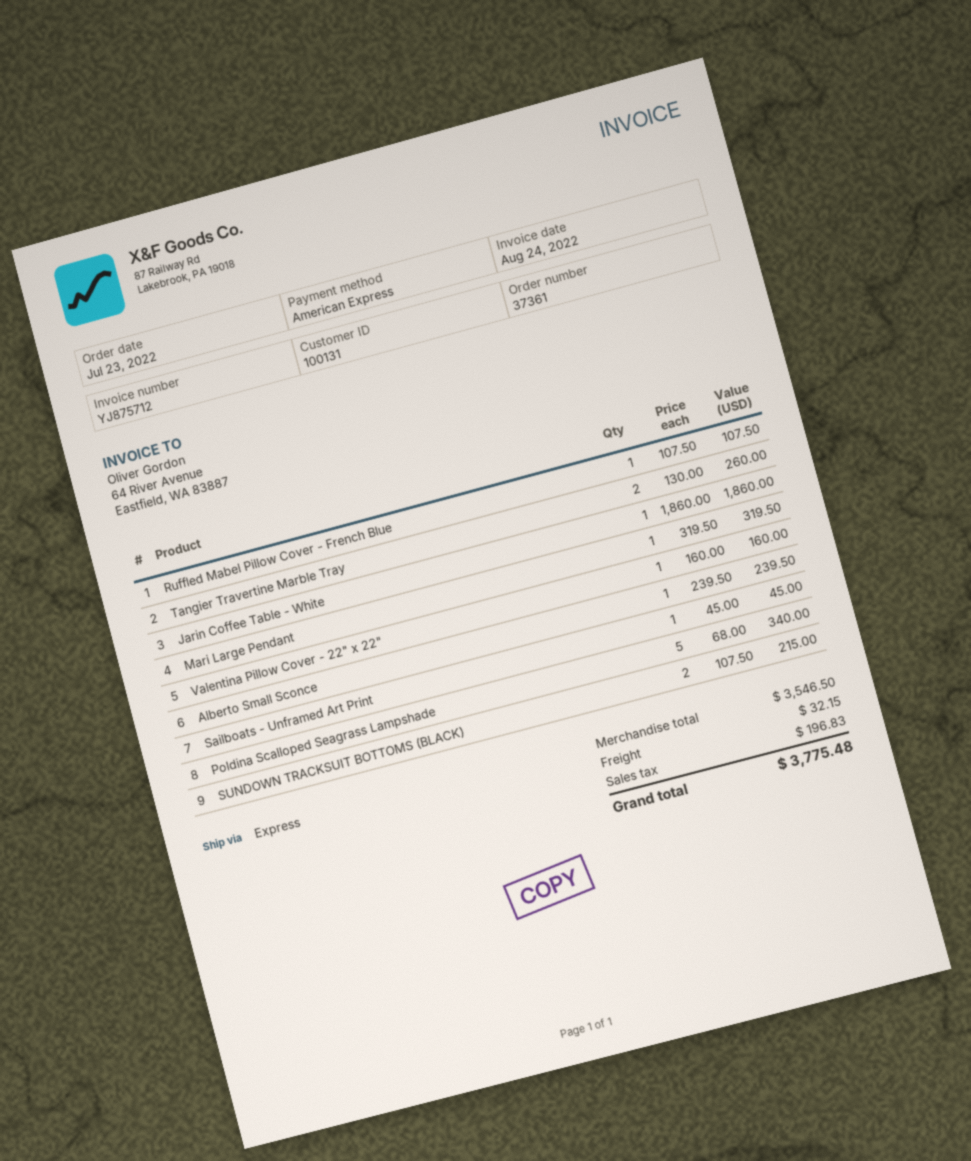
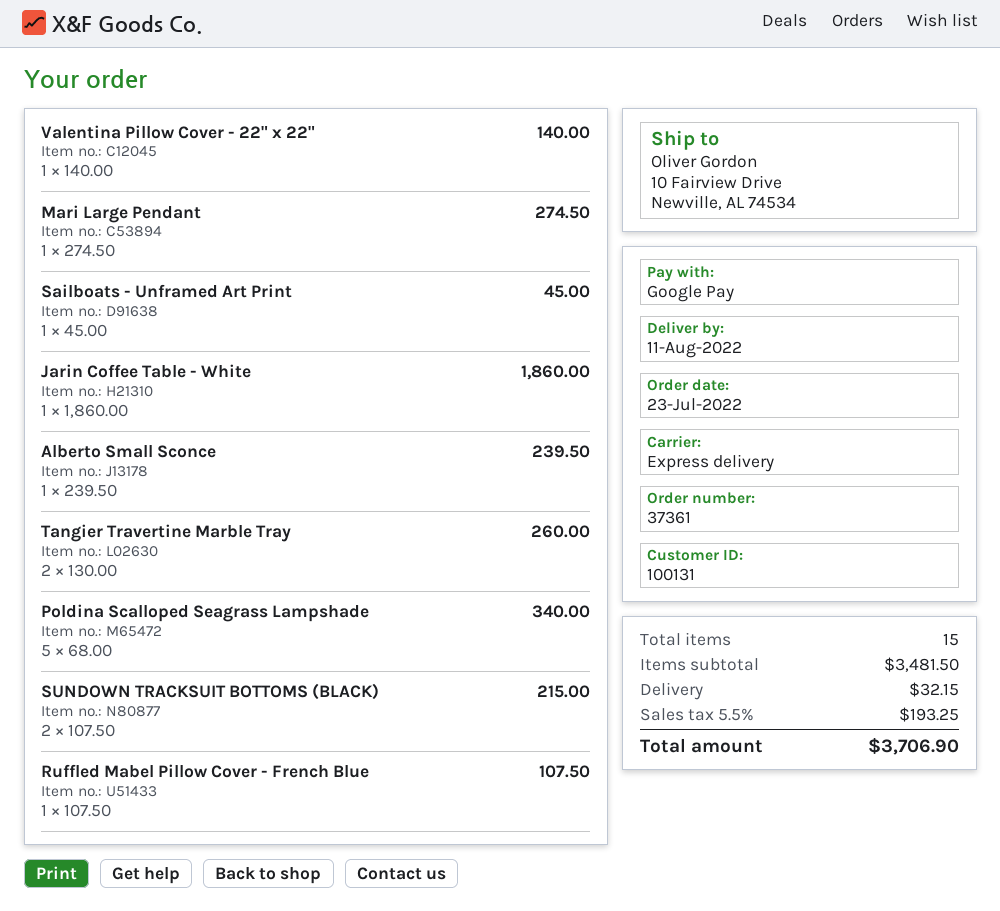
payment method: American Express -> Google Pay
Mari Large Pendant: 1 x 319.50 = 319.50 -> 1 x 274.50 = 274.50
Valentina Pillow Cover - 22" x 22": 1 x 160.00 = 160.00 -> 1 x 140.00 = 140.00
subtotal: 3546.50 -> 3481.50
tax: 196.83 -> 193.25
total: 3775.48 -> 3706.90

